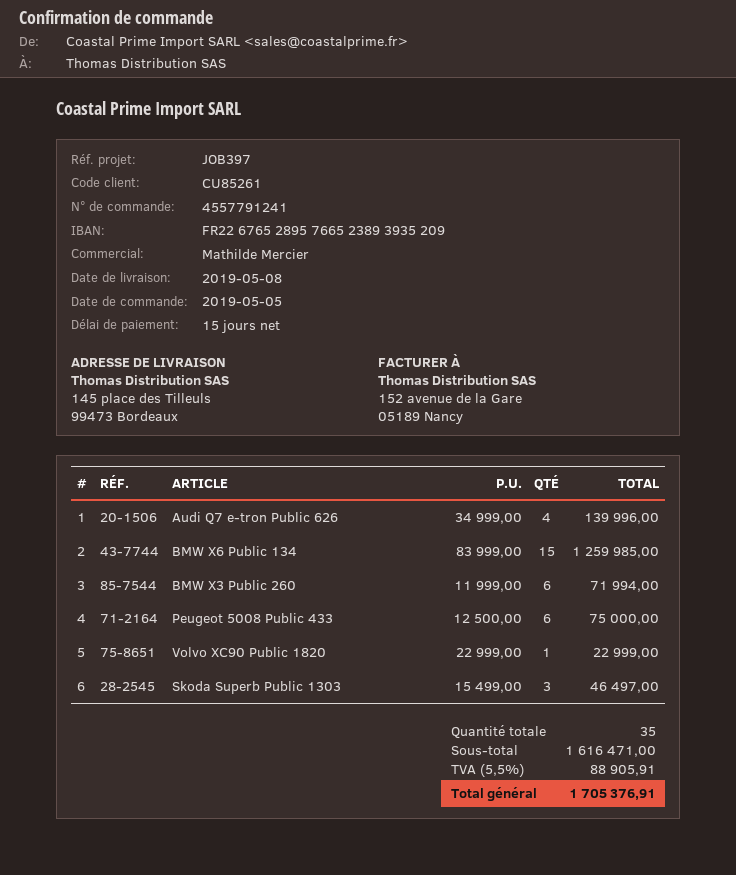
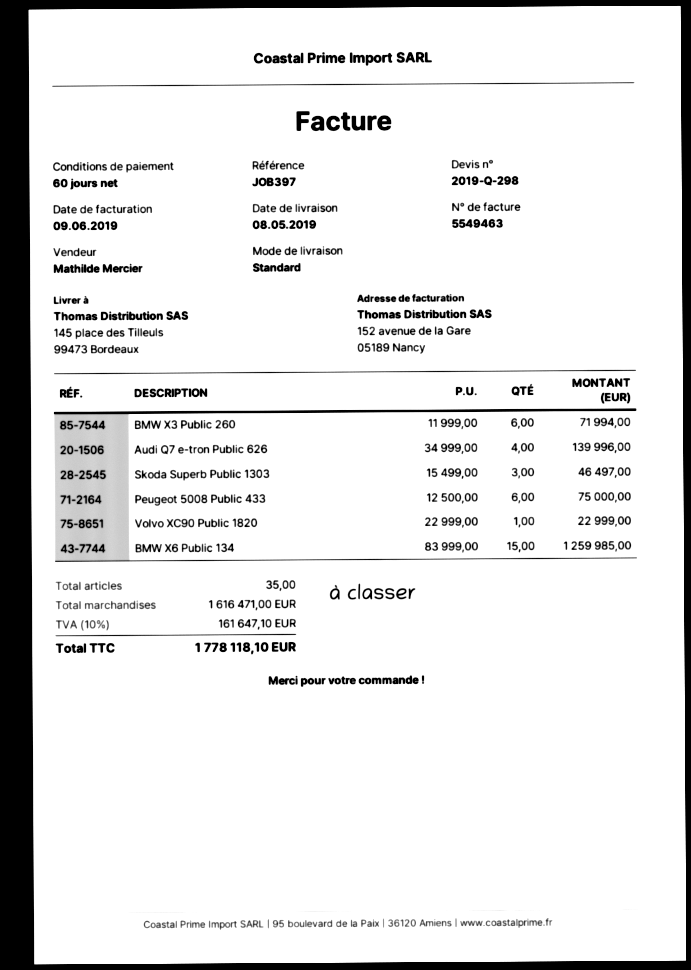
payment terms: 15 days -> 60 days
tax: 5.5% = 88905.91 -> 10% = 161647.10
total: 1705376.91 -> 1778118.10

